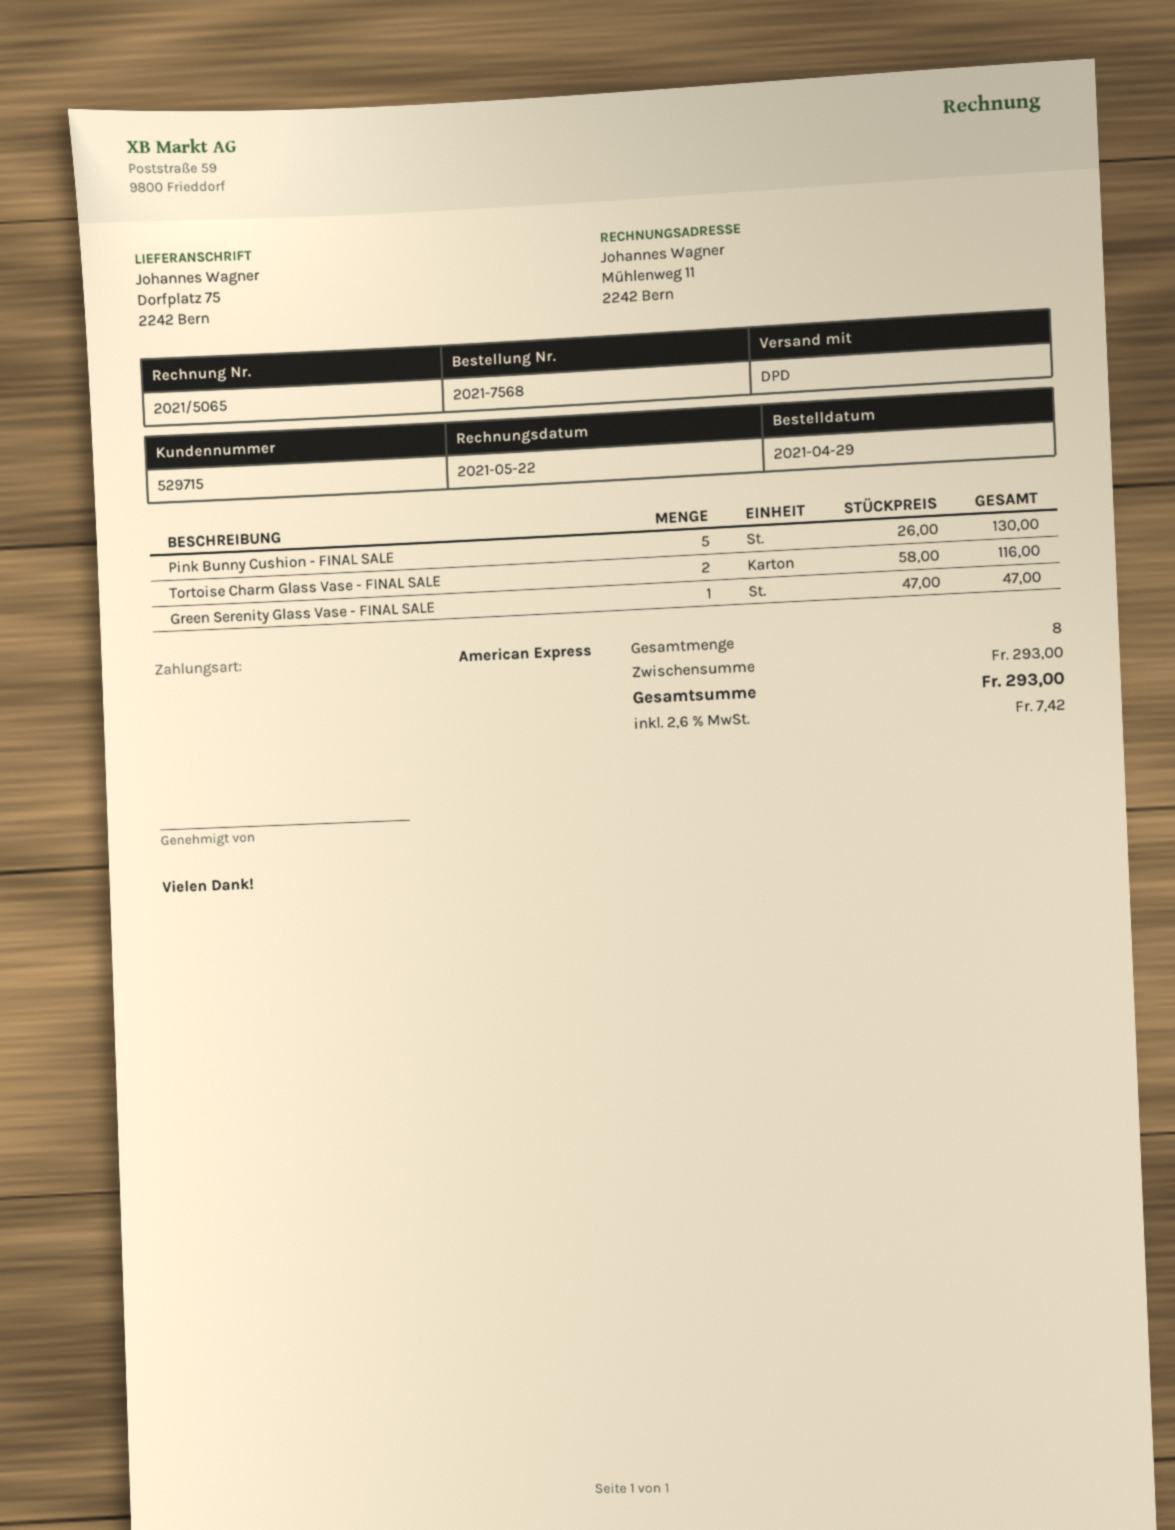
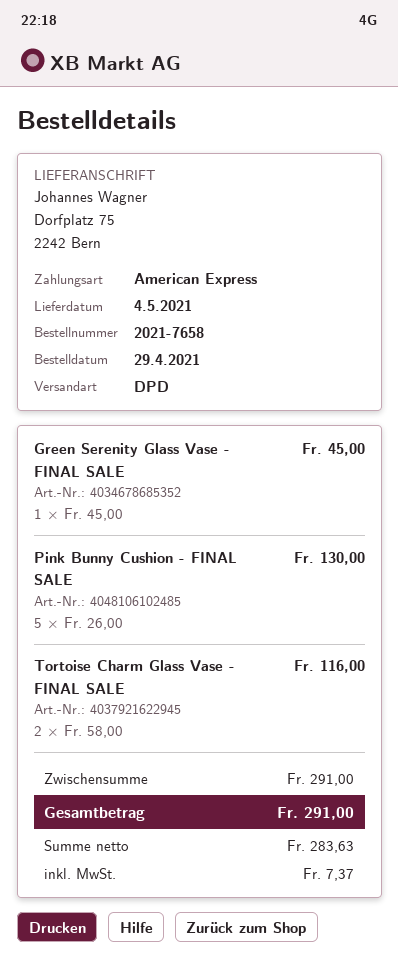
order number: 2021-7568 -> 2021-7658
Green Serenity Glass Vase - FINAL SALE: 1 x 47.00 = 47.00 -> 1 x 45.00 = 45.00
subtotal: 293.00 -> 291.00
tax: 7.42 -> 7.37
total: 293.00 -> 291.00

